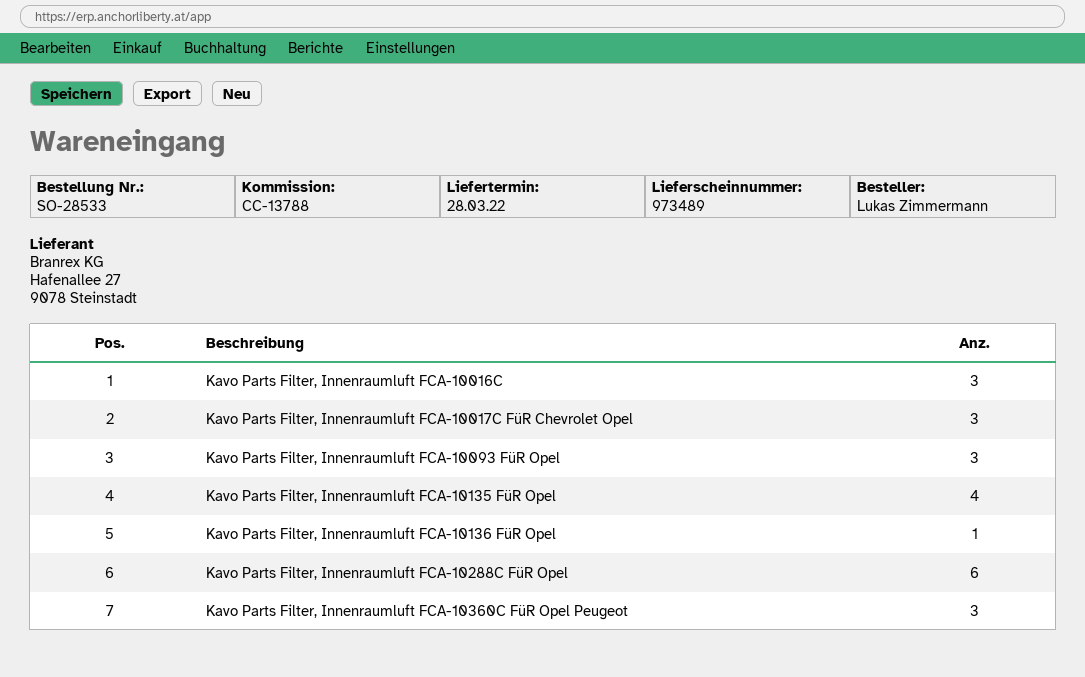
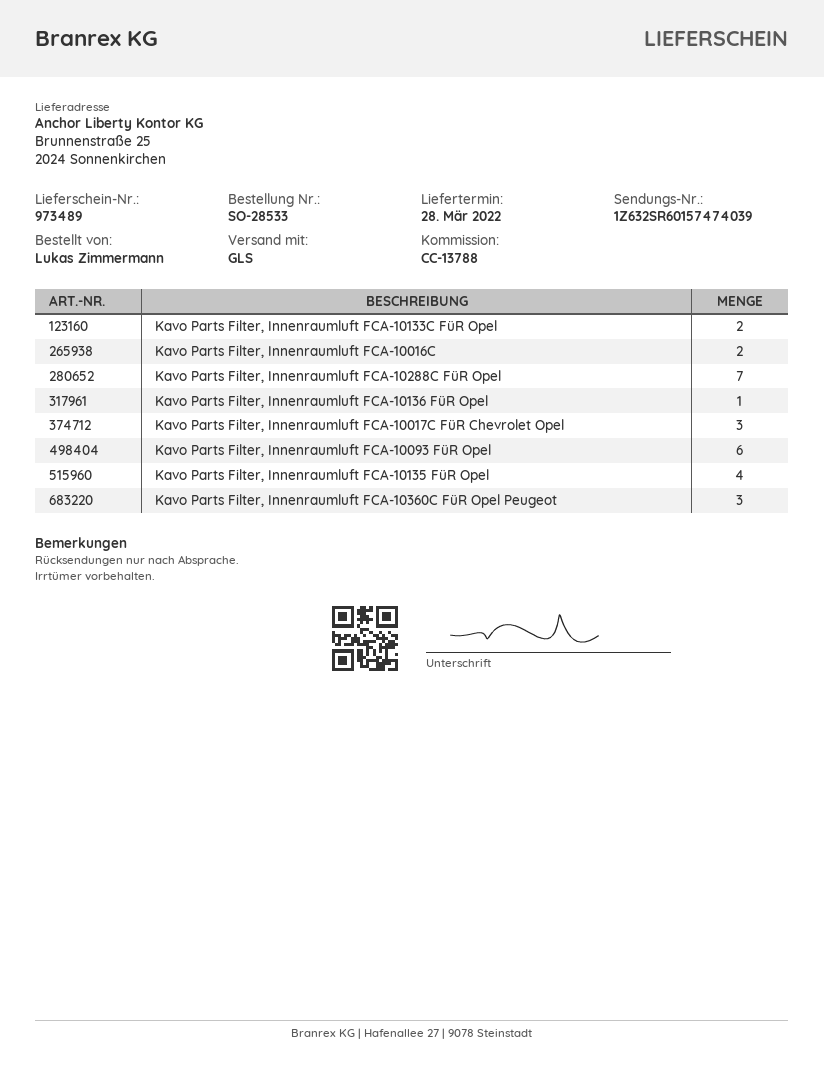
Kavo Parts Filter, Innenraumluft FCA-10016C: 3 -> 2
Kavo Parts Filter, Innenraumluft FCA-10093 FüR Opel: 3 -> 6
Kavo Parts Filter, Innenraumluft FCA-10288C FüR Opel: 6 -> 7
Kavo Parts Filter, Innenraumluft FCA-10133C FüR Opel: none -> 2

